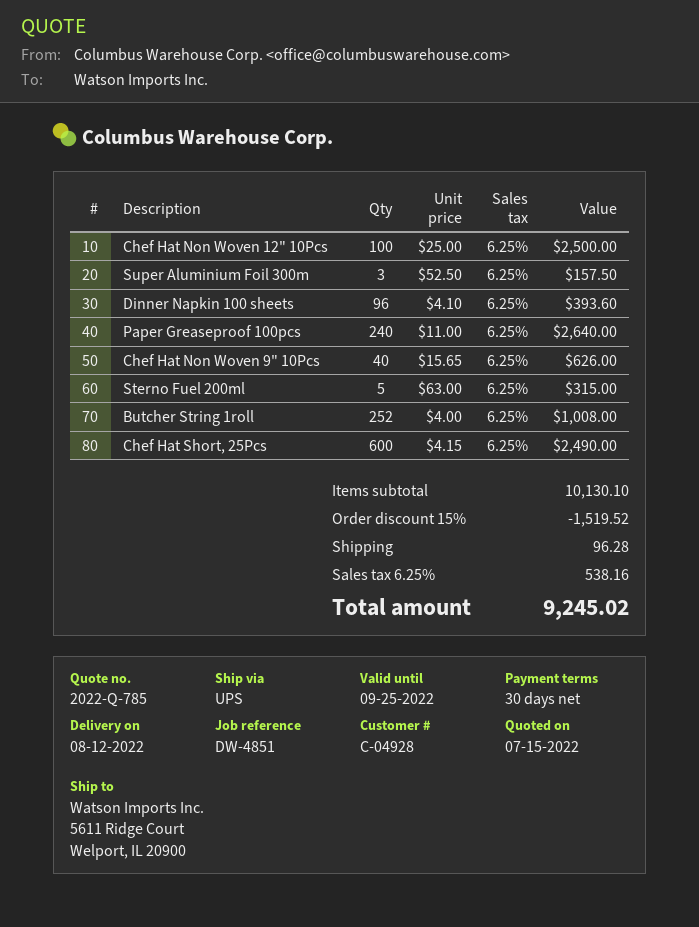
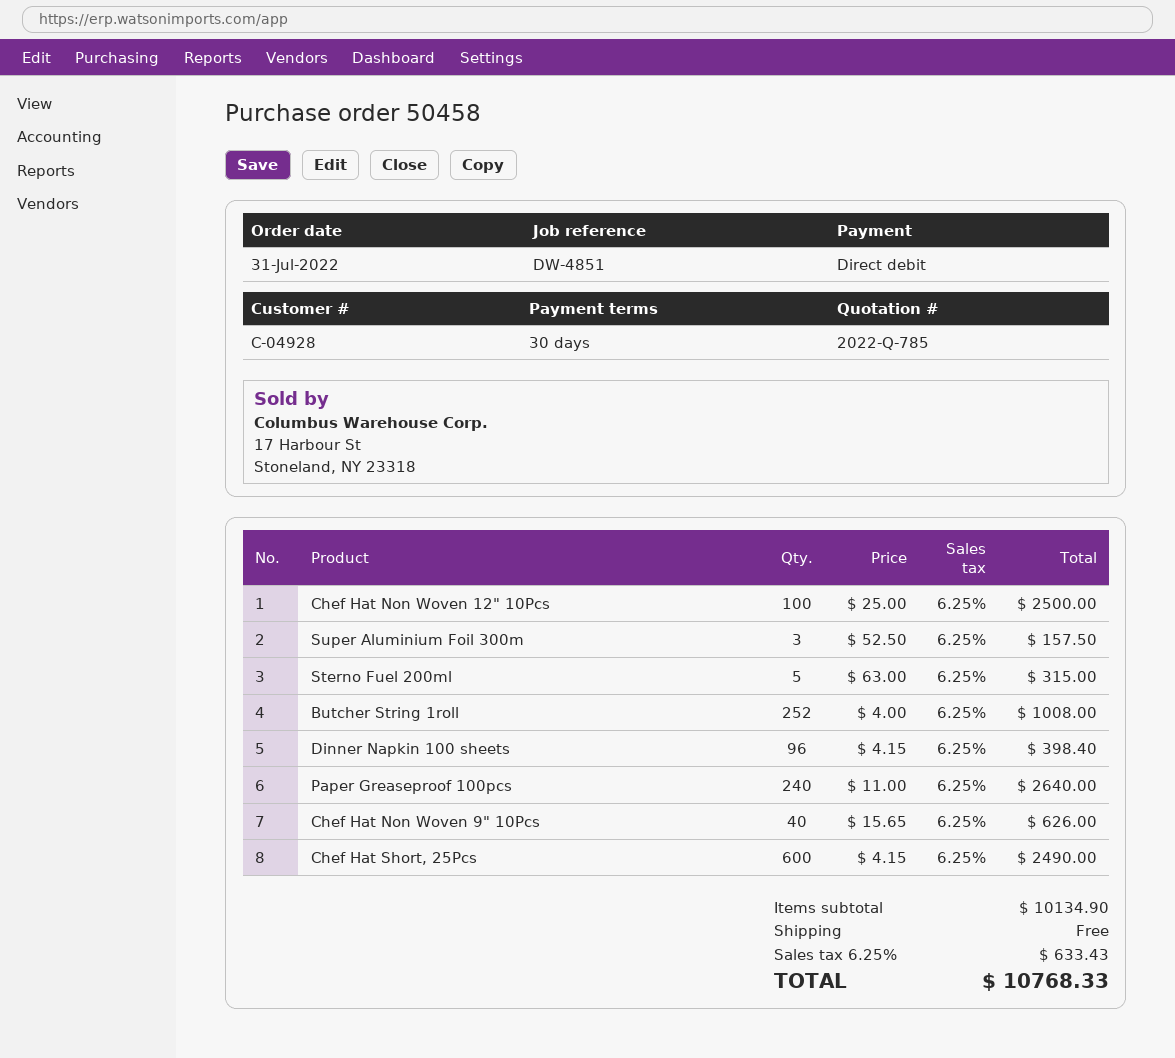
Dinner Napkin 100 sheets: 96 x 4.10 = 393.60 -> 96 x 4.15 = 398.40
subtotal: 10130.10 -> 10134.90
discount: 15% = 1519.52 -> none
shipping: 96.28 -> 0.00
tax: 6.25% = 538.16 -> 6.25% = 633.43
total: 9245.02 -> 10768.33

